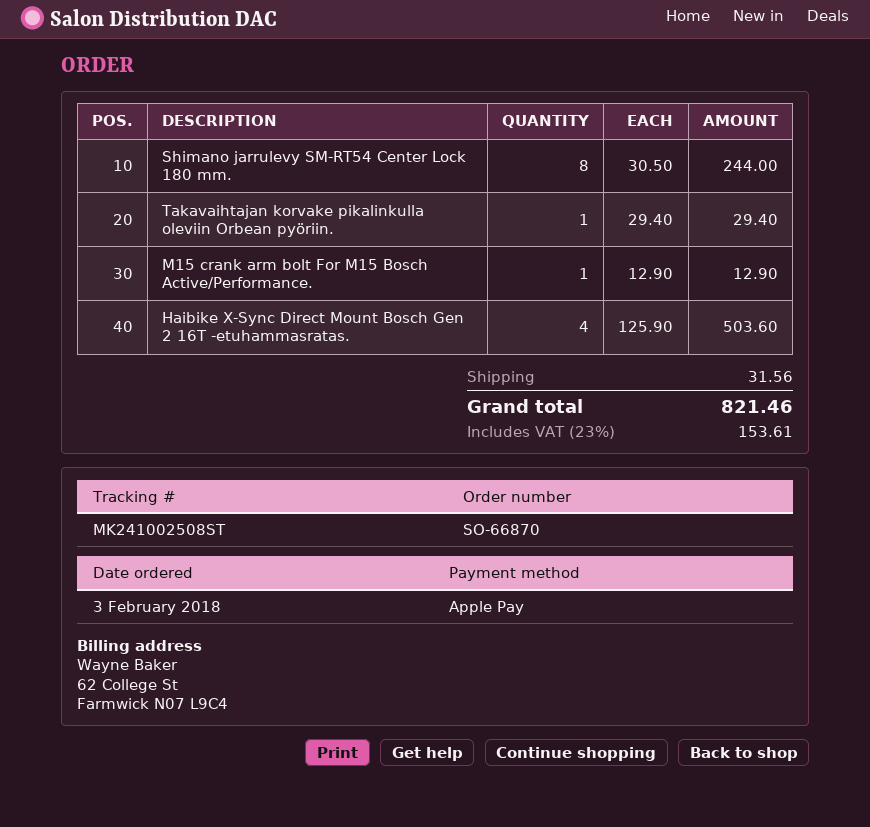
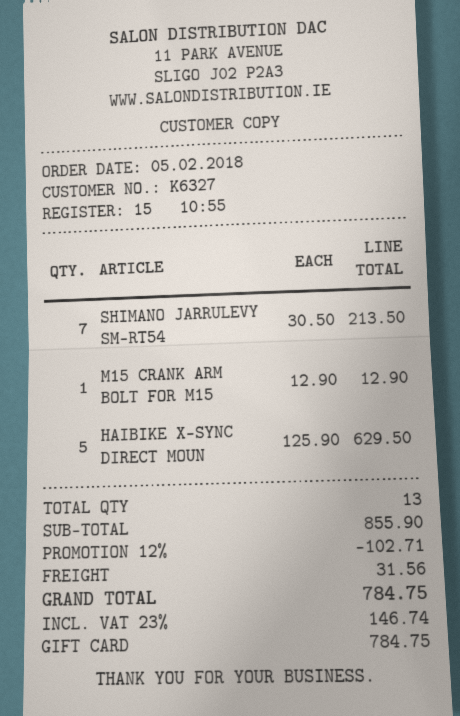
order date: 2018-02-03 -> 2018-02-05
payment method: Apple Pay -> gift card
Shimano jarrulevy SM-RT54 Center Lock 180 mm.: 8 x 30.50 = 244.00 -> 7 x 30.50 = 213.50
Takavaihtajan korvake pikalinkulla oleviin Orbean pyöriin.: 1 x 29.40 = 29.40 -> none
Haibike X-Sync Direct Mount Bosch Gen 2 16T -etuhammasratas.: 4 x 125.90 = 503.60 -> 5 x 125.90 = 629.50
discount: none -> 12% = 102.71
tax: 23% = 153.61 -> 23% = 146.74
total: 821.46 -> 784.75

